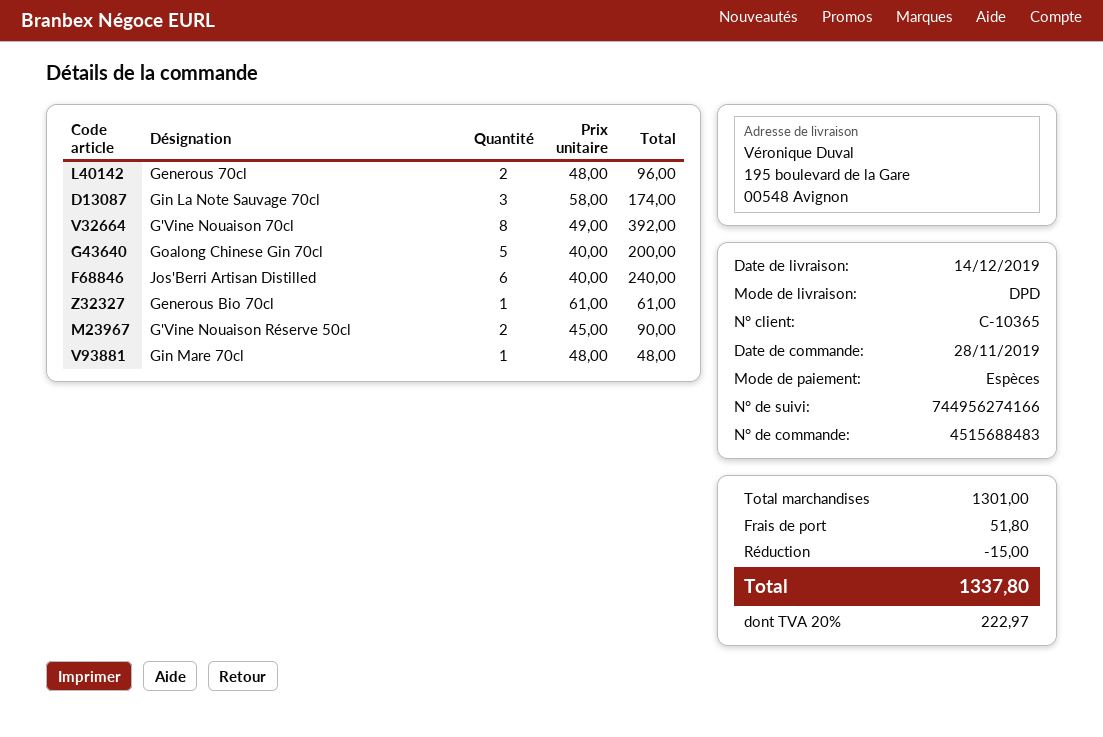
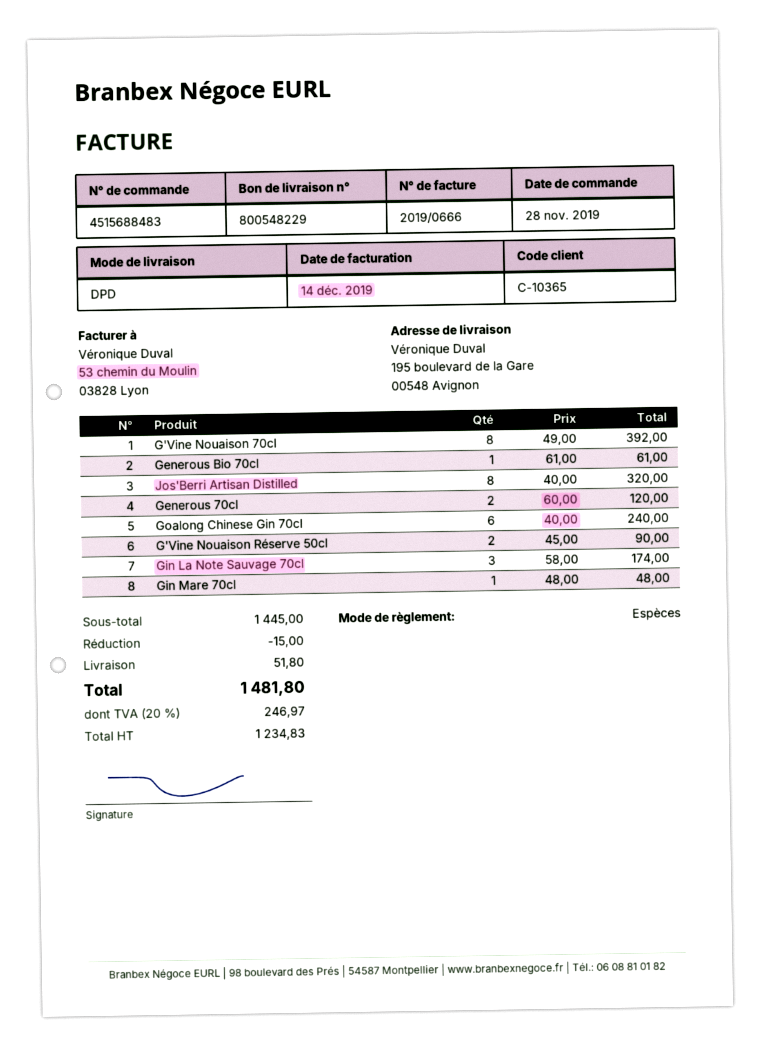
Generous 70cl: 2 x 48.00 = 96.00 -> 2 x 60.00 = 120.00
Goalong Chinese Gin 70cl: 5 x 40.00 = 200.00 -> 6 x 40.00 = 240.00
Jos'Berri Artisan Distilled: 6 x 40.00 = 240.00 -> 8 x 40.00 = 320.00
subtotal: 1301.00 -> 1445.00
tax: 20% = 222.97 -> 20% = 246.97
total: 1337.80 -> 1481.80

